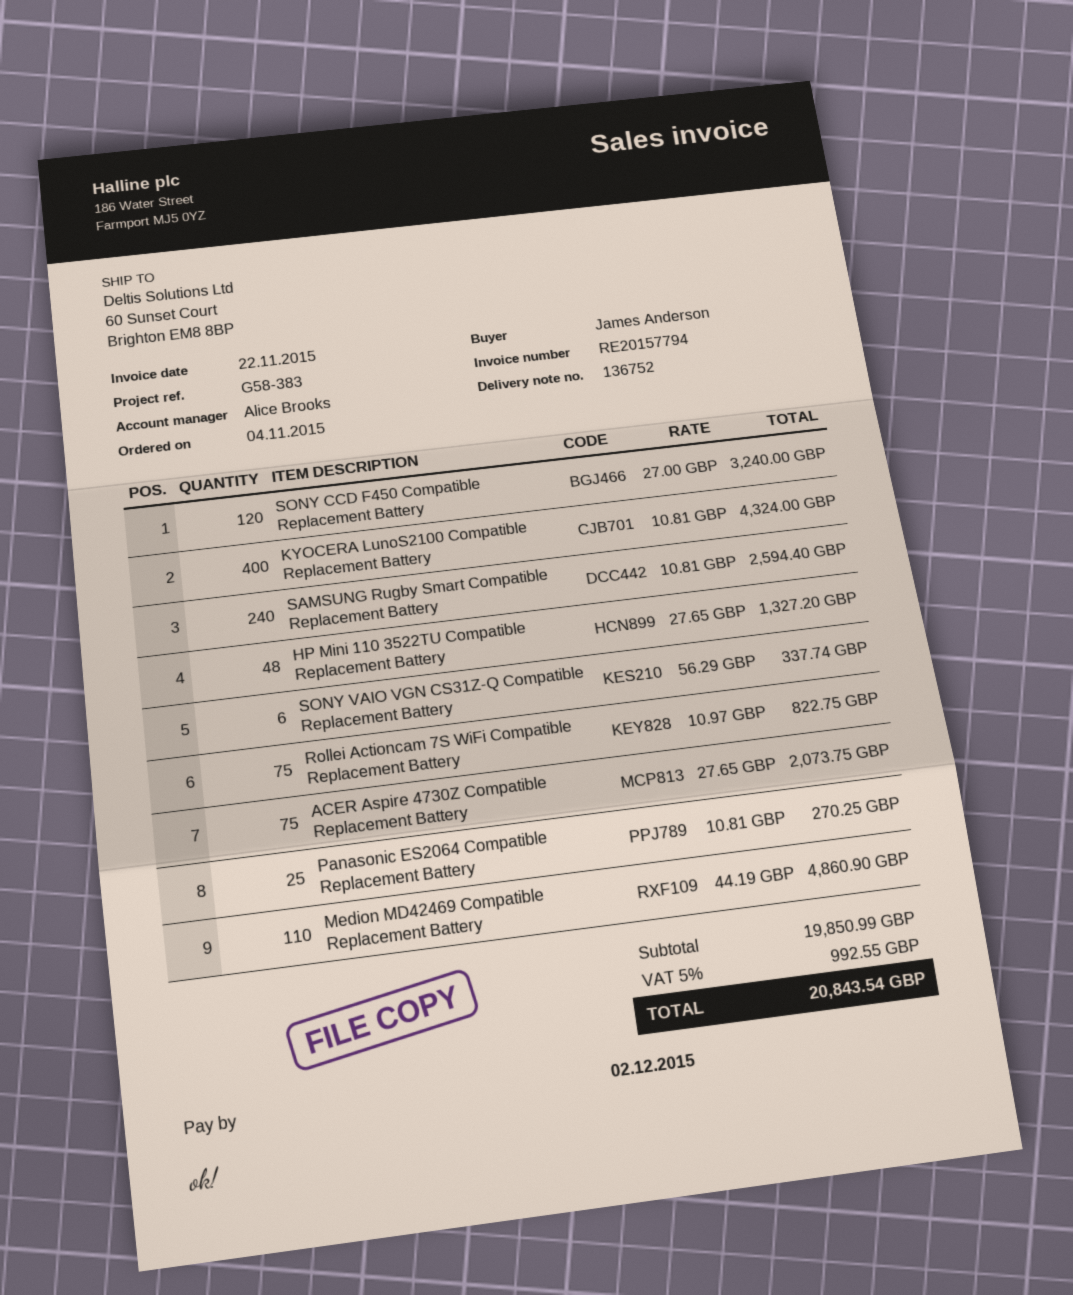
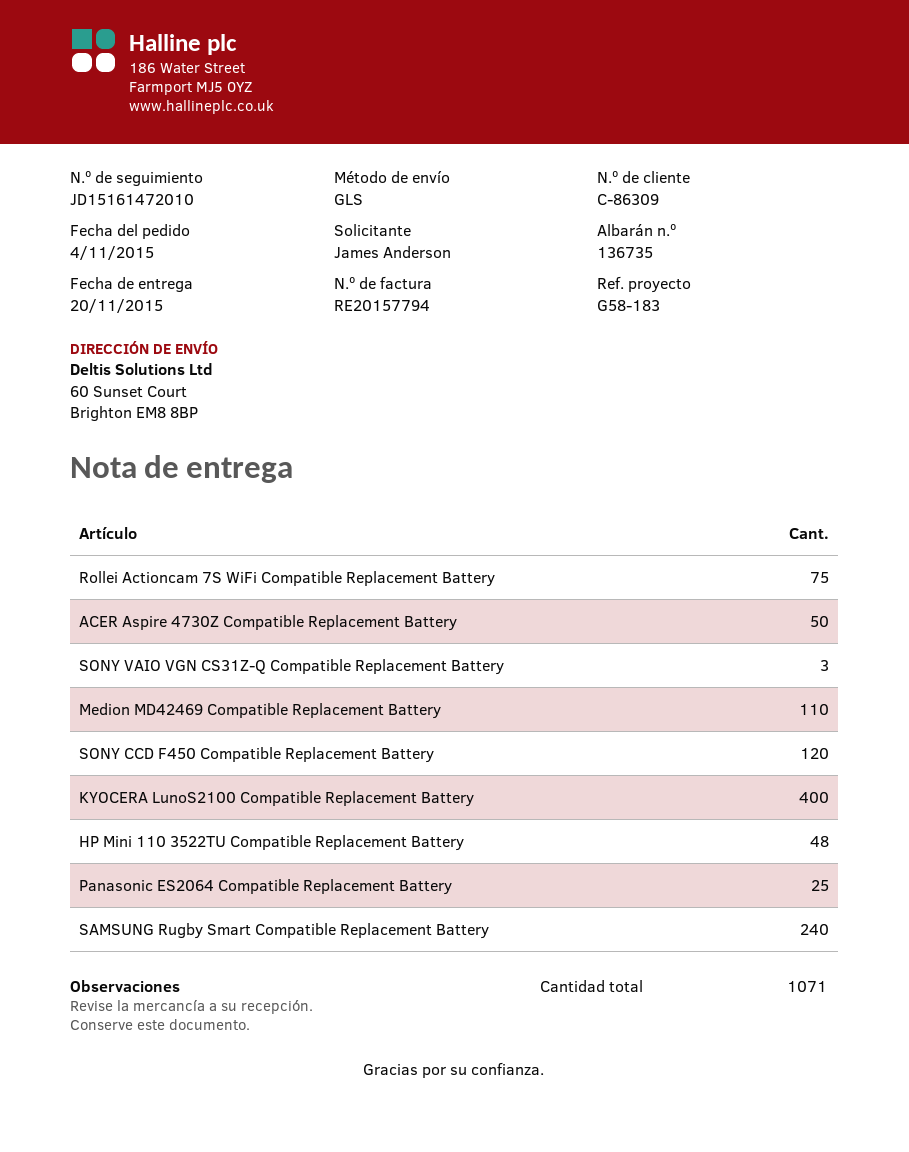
delivery note number: 136752 -> 136735
reference: G58-383 -> G58-183
SONY VAIO VGN CS31Z-Q Compatible Replacement Battery: 6 -> 3
ACER Aspire 4730Z Compatible Replacement Battery: 75 -> 50

